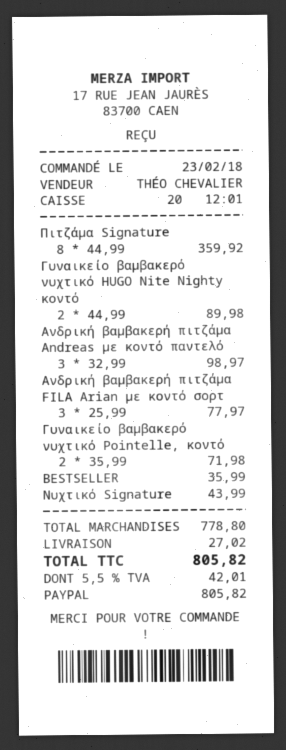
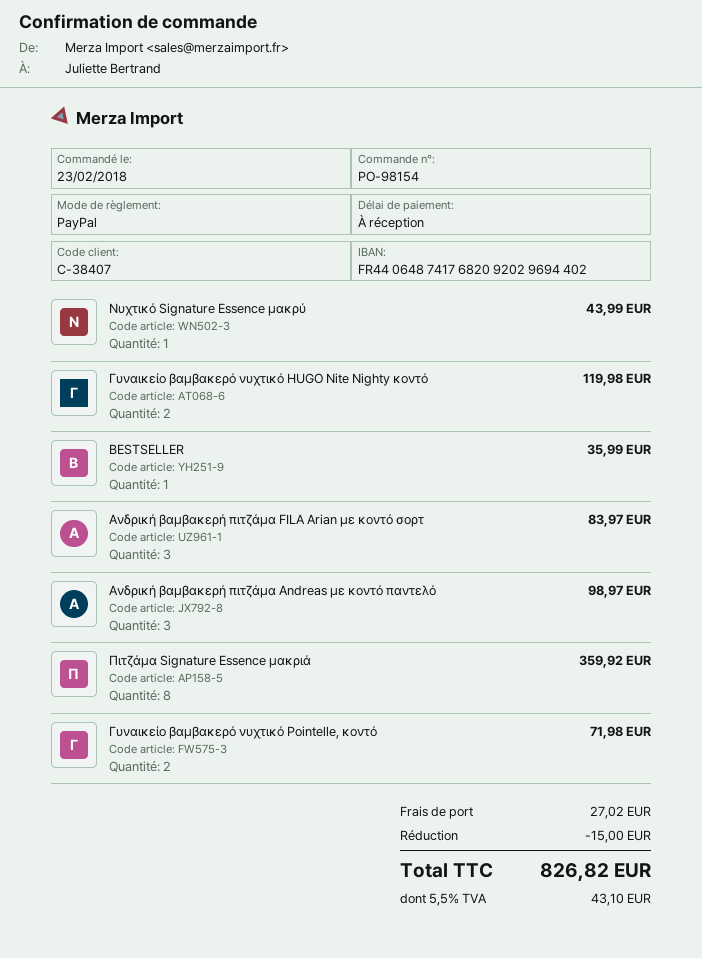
Γυναικείο βαμβακερό νυχτικό HUGO Nite Nighty κοντό: 2 for 89.98 -> 2 for 119.98
Ανδρική βαμβακερή πιτζάμα FILA Arian με κοντό σορτ: 3 for 77.97 -> 3 for 83.97
discount: none -> 15.00
tax: 5.5% = 42.01 -> 5.5% = 43.10
total: 805.82 -> 826.82

